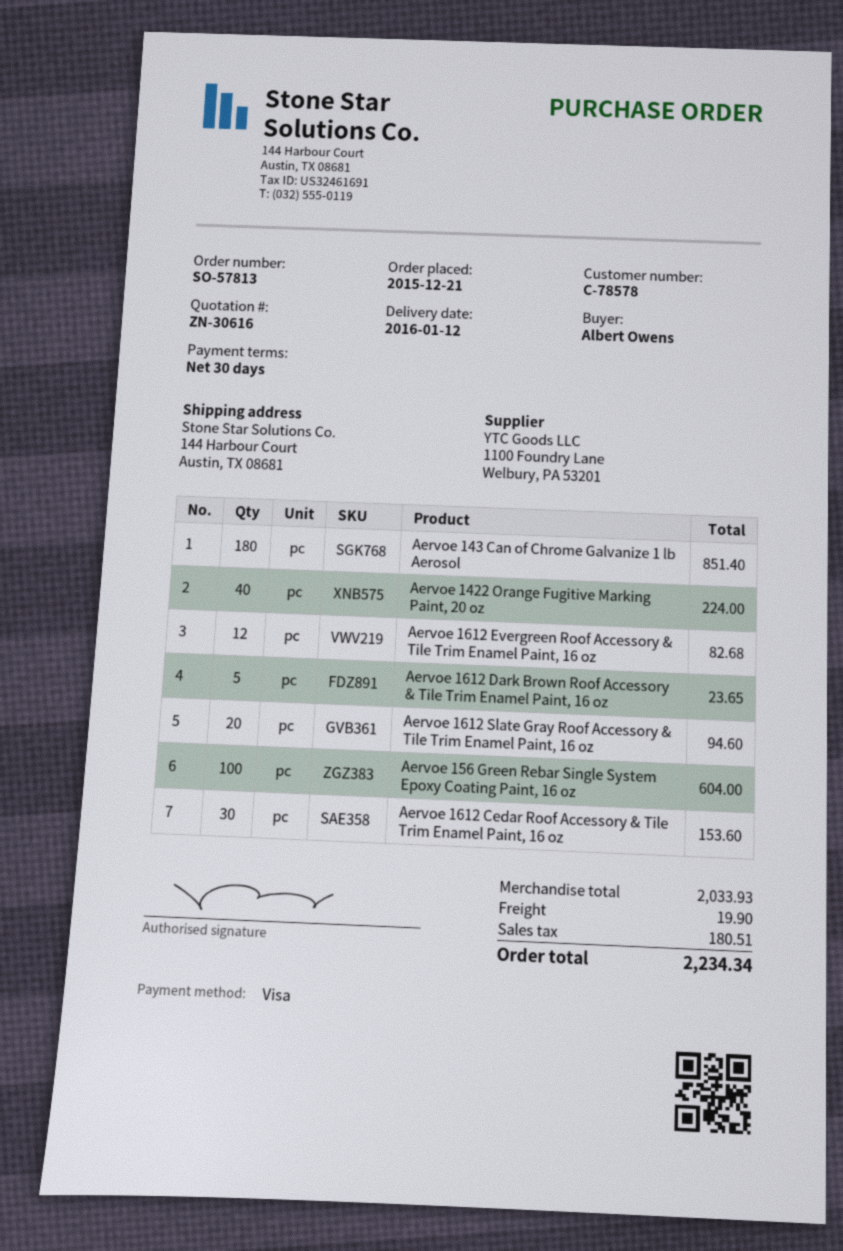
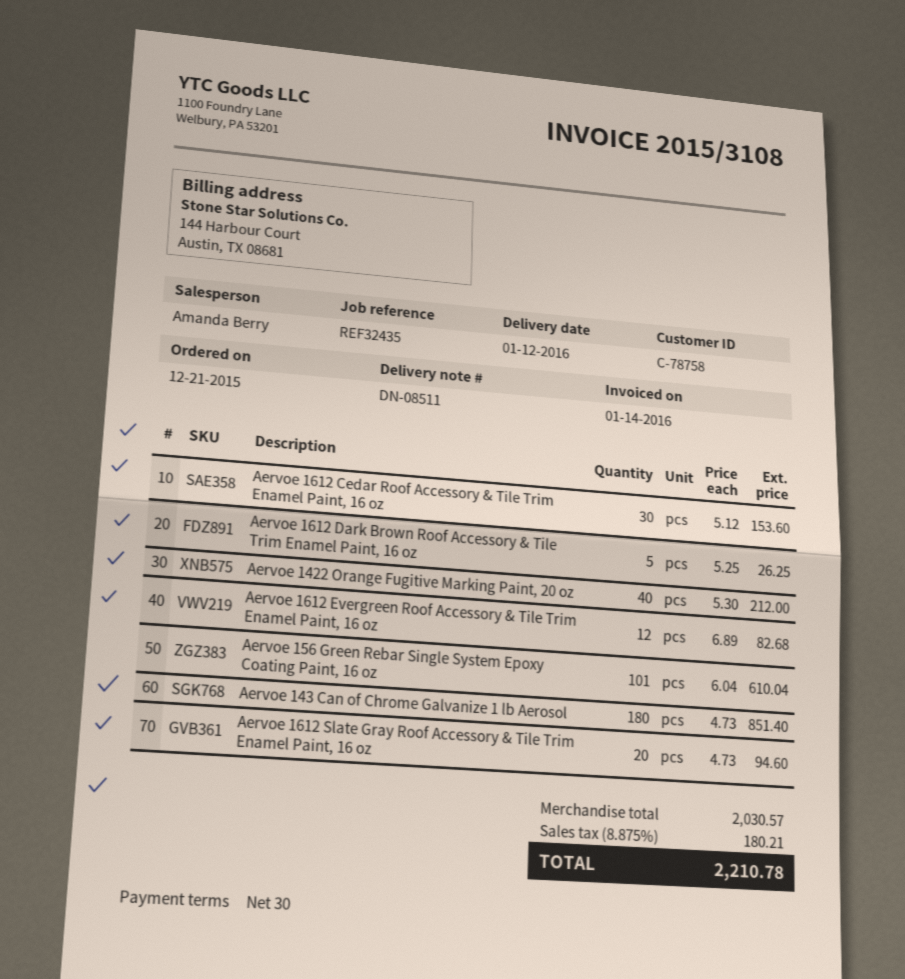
customer number: C-78578 -> C-78758
Aervoe 1422 Orange Fugitive Marking Paint, 20 oz: 40 for 224.00 -> 40 for 212.00
Aervoe 1612 Dark Brown Roof Accessory & Tile Trim Enamel Paint, 16 oz: 5 for 23.65 -> 5 for 26.25
Aervoe 156 Green Rebar Single System Epoxy Coating Paint, 16 oz: 100 for 604.00 -> 101 for 610.04
subtotal: 2033.93 -> 2030.57
shipping: 19.90 -> none
tax: 180.51 -> 180.21
total: 2234.34 -> 2210.78

